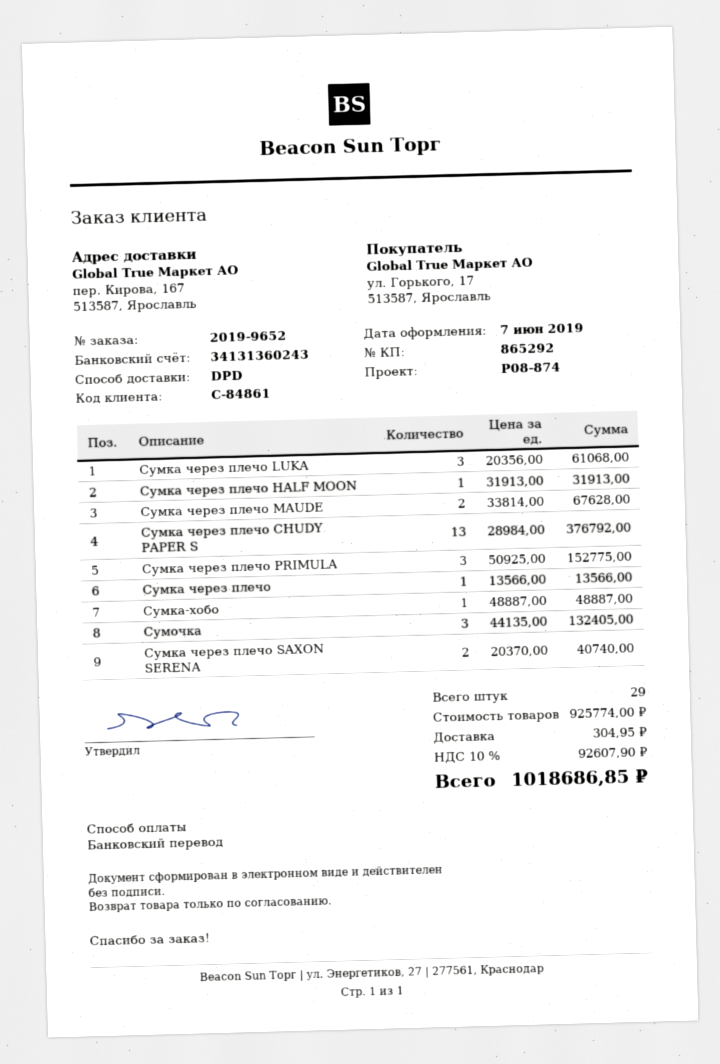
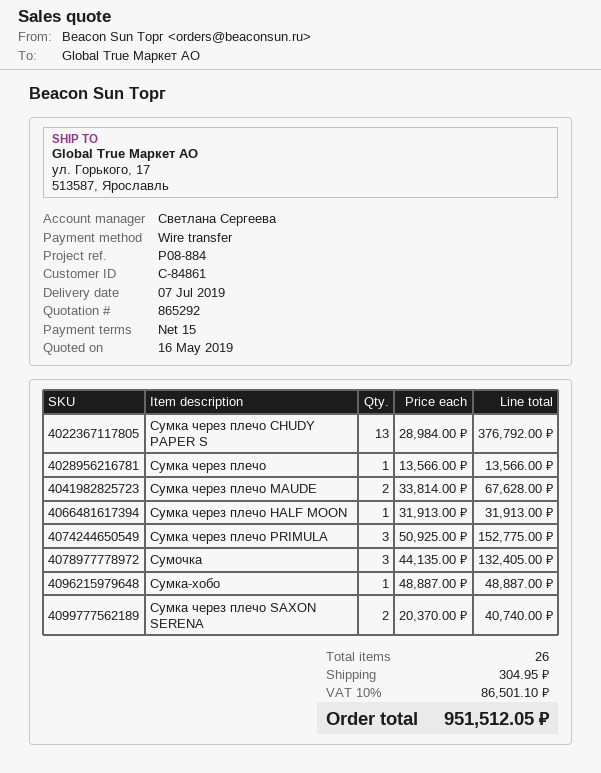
reference: P08-874 -> P08-884
ship to: пер. Кирова, 167, 513587, Ярославль -> ул. Горького, 17, 513587, Ярославль
Сумка через плечо LUKA: 3 x 20356.00 = 61068.00 -> none
total quantity: 29 -> 26
tax: 10% = 92607.90 -> 10% = 86501.10
total: 1018686.85 -> 951512.05

